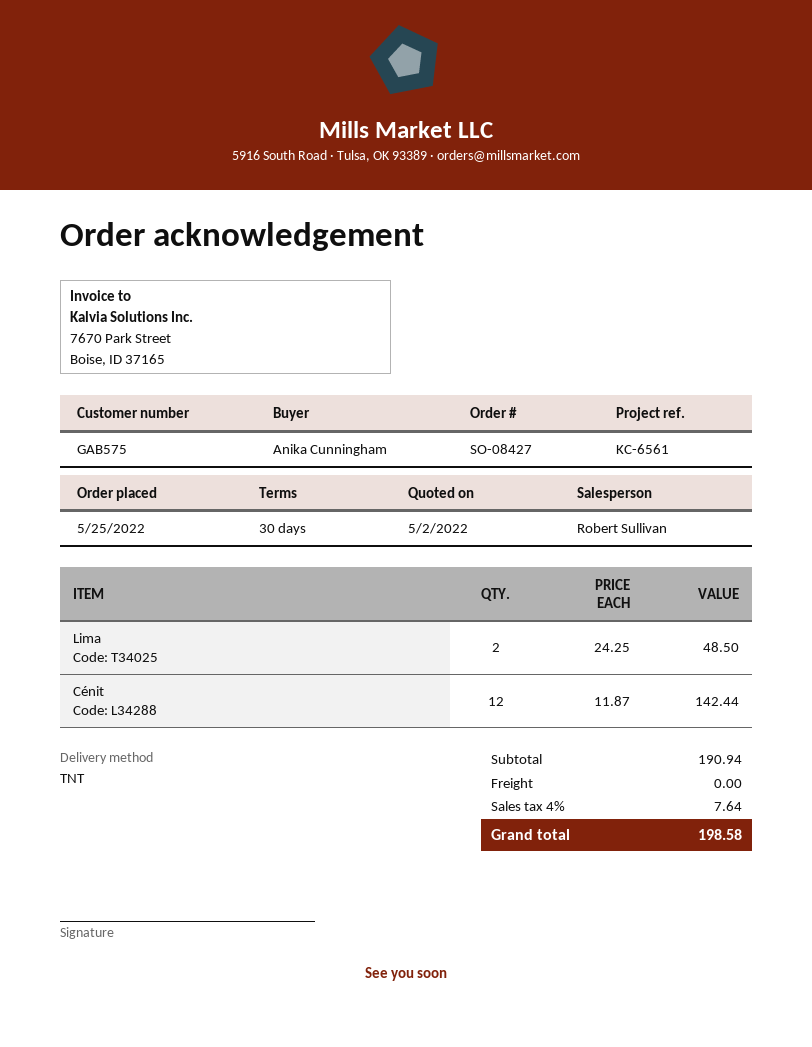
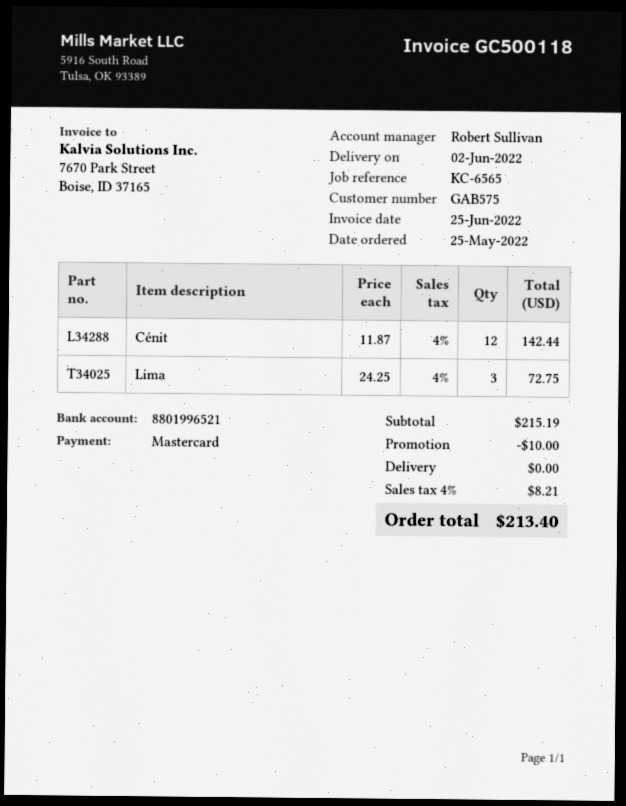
reference: KC-6561 -> KC-6565
Lima: 2 x 24.25 = 48.50 -> 3 x 24.25 = 72.75
subtotal: 190.94 -> 215.19
discount: none -> 10.00
tax: 4% = 7.64 -> 4% = 8.21
total: 198.58 -> 213.40

